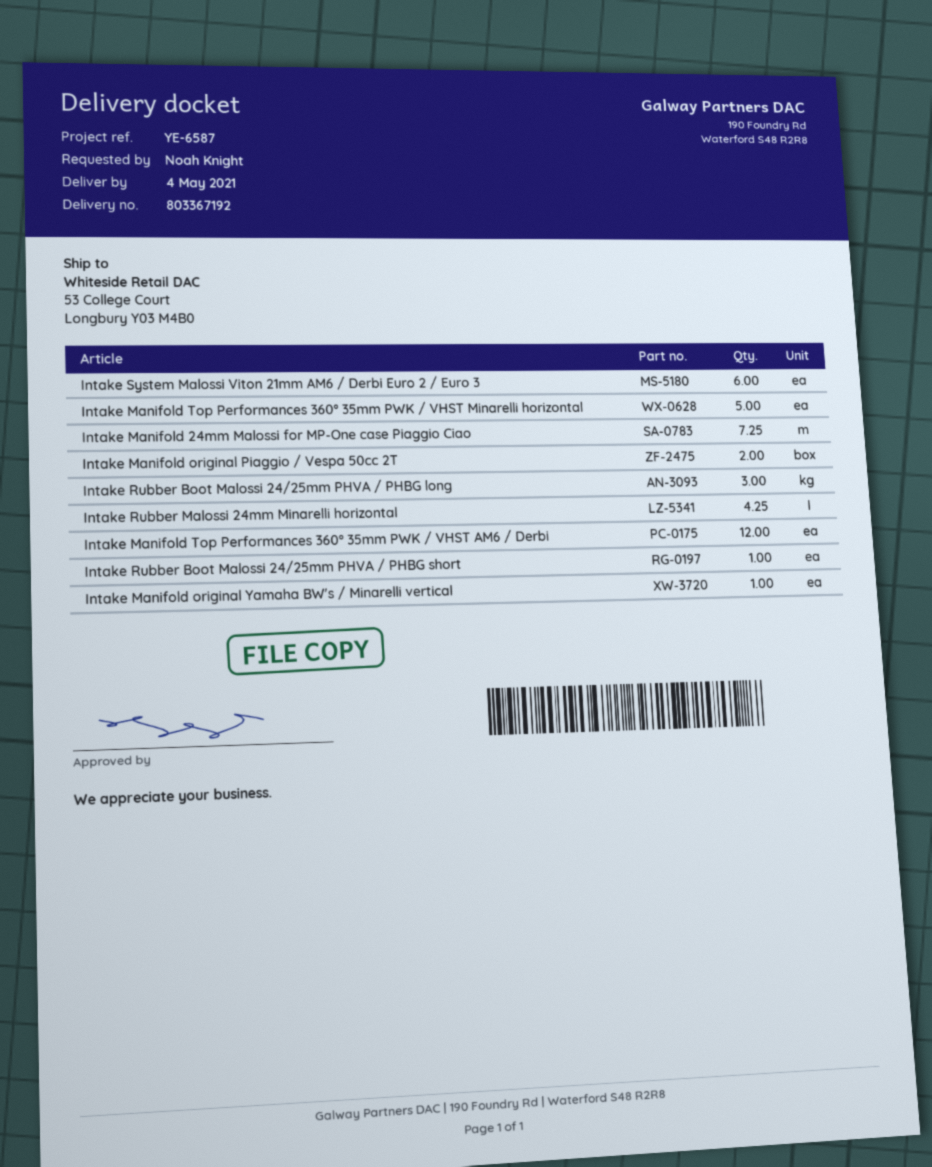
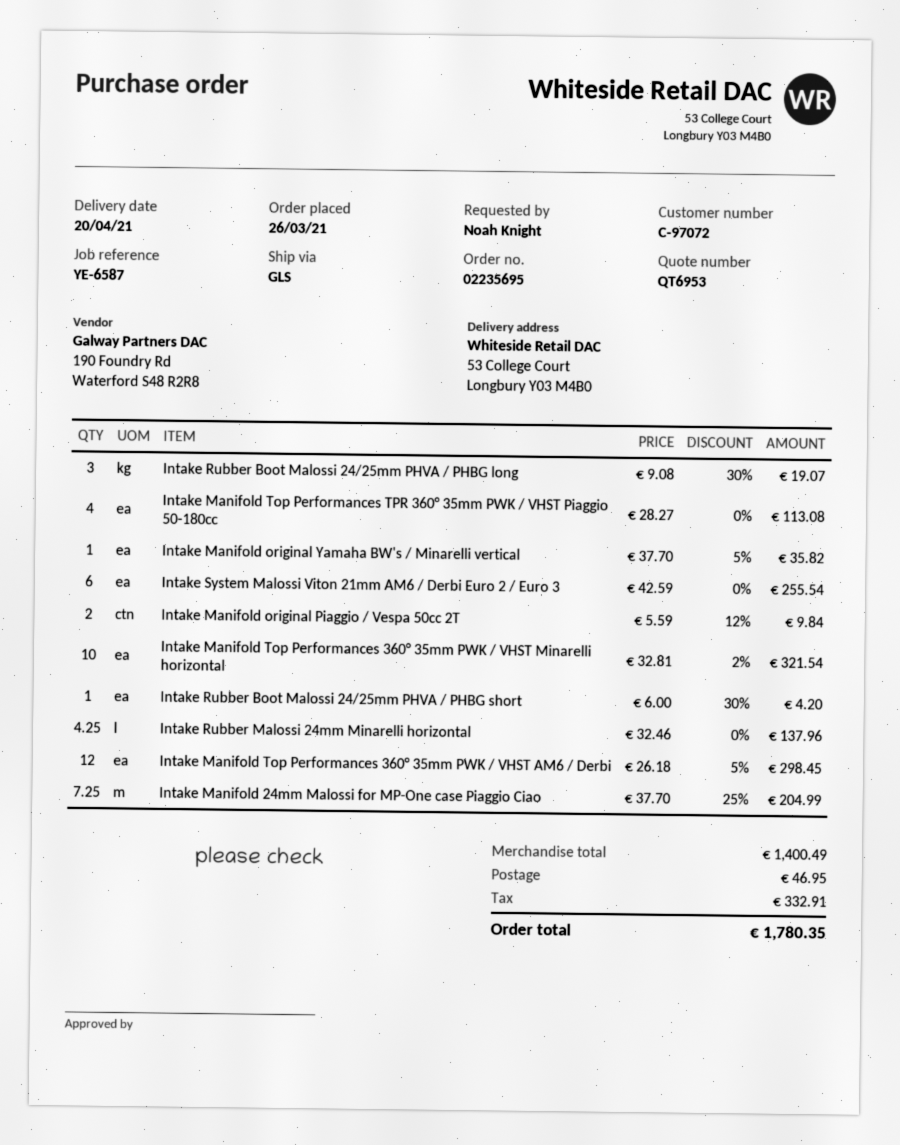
delivery date: 2021-05-04 -> 2021-04-20
Intake Manifold Top Performances 360° 35mm PWK / VHST Minarelli horizontal: 5 -> 10
Intake Manifold Top Performances TPR 360° 35mm PWK / VHST Piaggio 50-180cc: none -> 4

